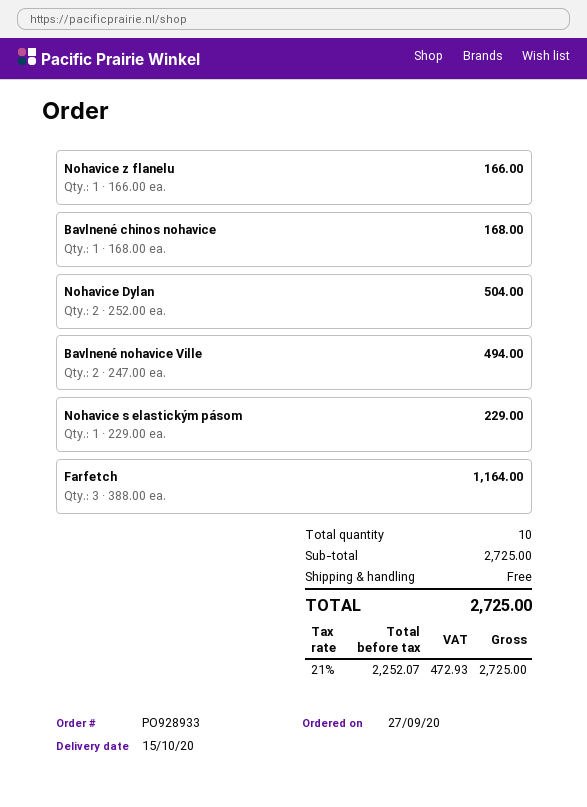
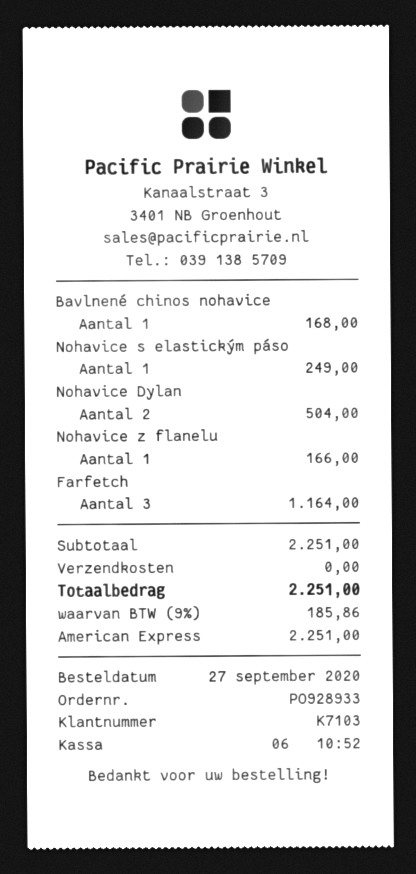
Bavlnené nohavice Ville: 2 for 494.00 -> none
Nohavice s elastickým pásom: 1 for 229.00 -> 1 for 249.00
subtotal: 2725.00 -> 2251.00
tax: 21% = 472.93 -> 9% = 185.86
total: 2725.00 -> 2251.00

